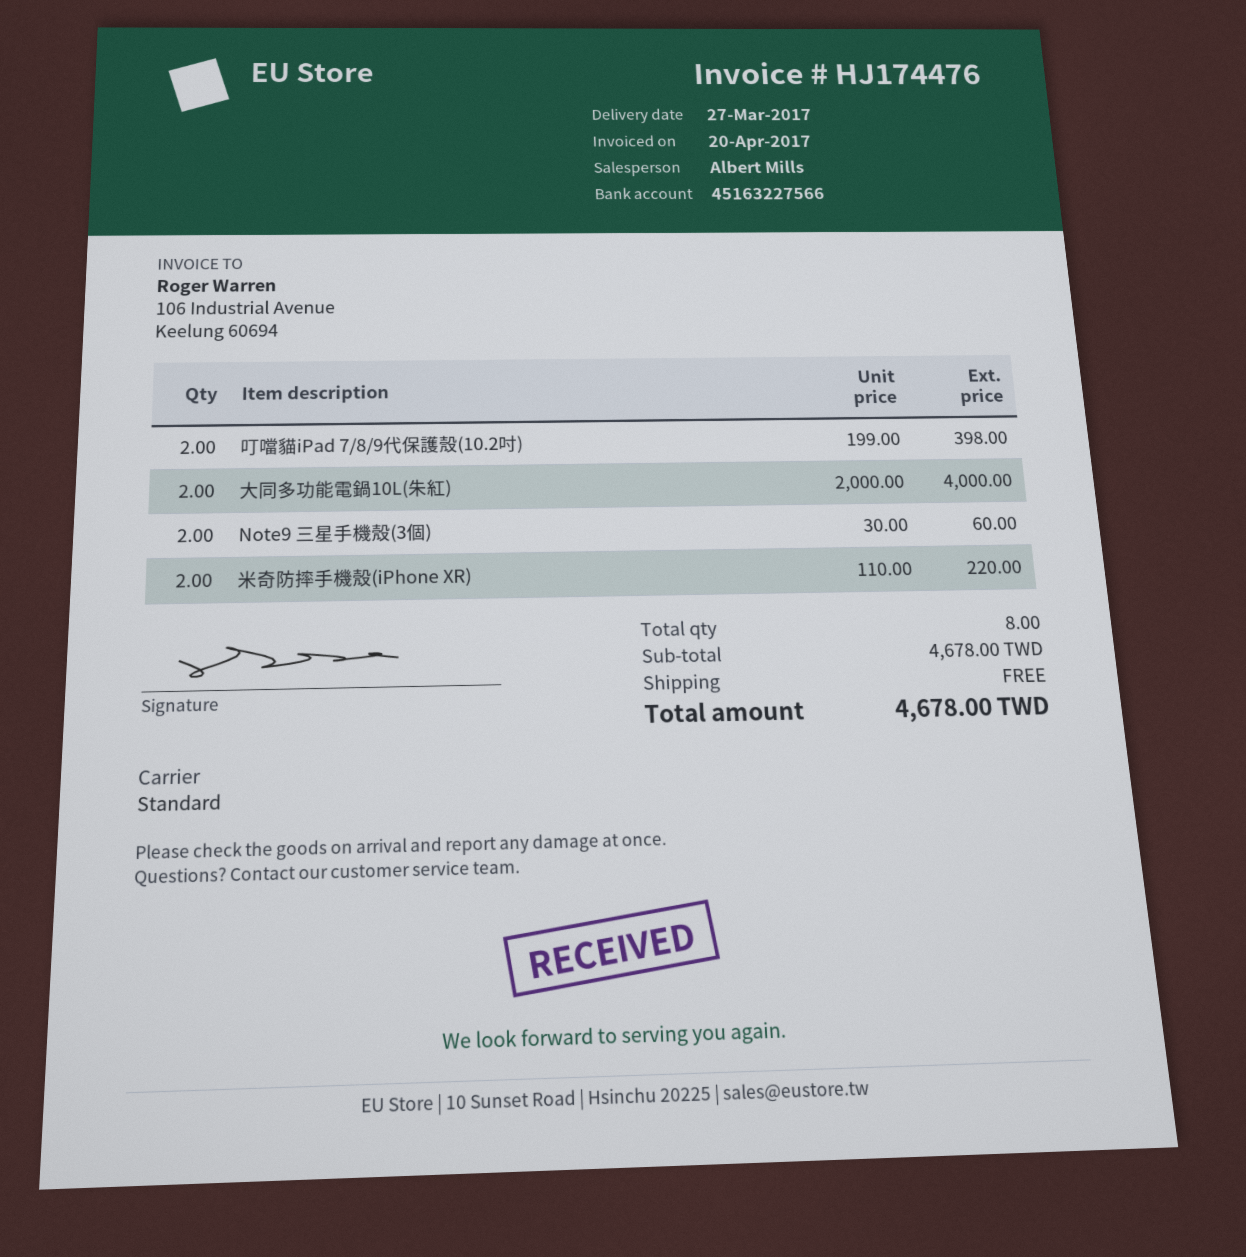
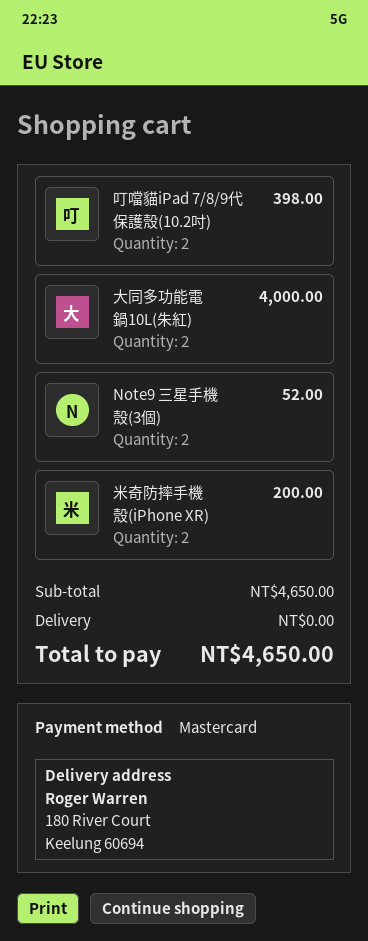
Note9 三星手機殼(3個): 2 for 60.00 -> 2 for 52.00
米奇防摔手機殼(iPhone XR): 2 for 220.00 -> 2 for 200.00
subtotal: 4678.00 -> 4650.00
total: 4678.00 -> 4650.00

